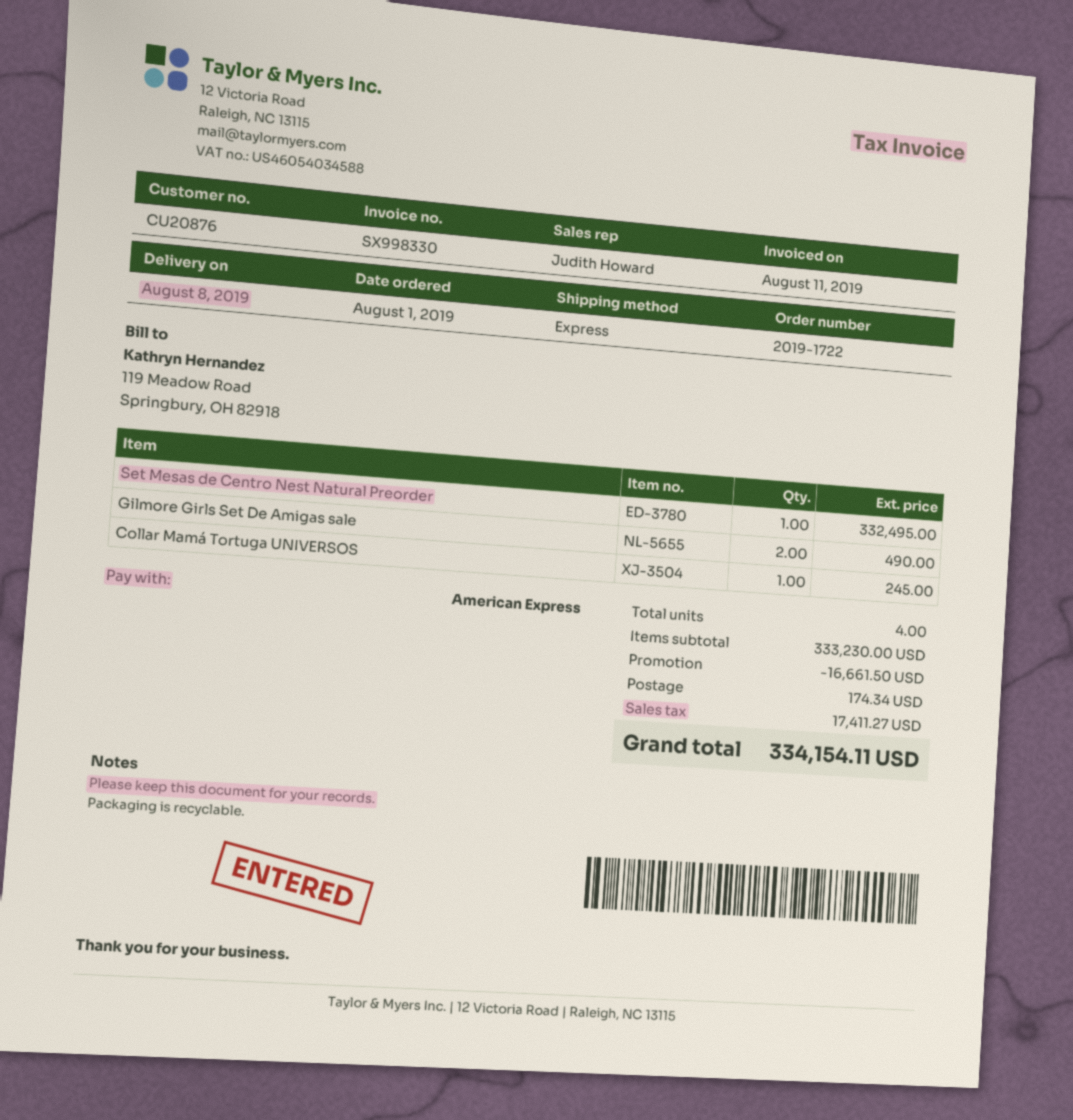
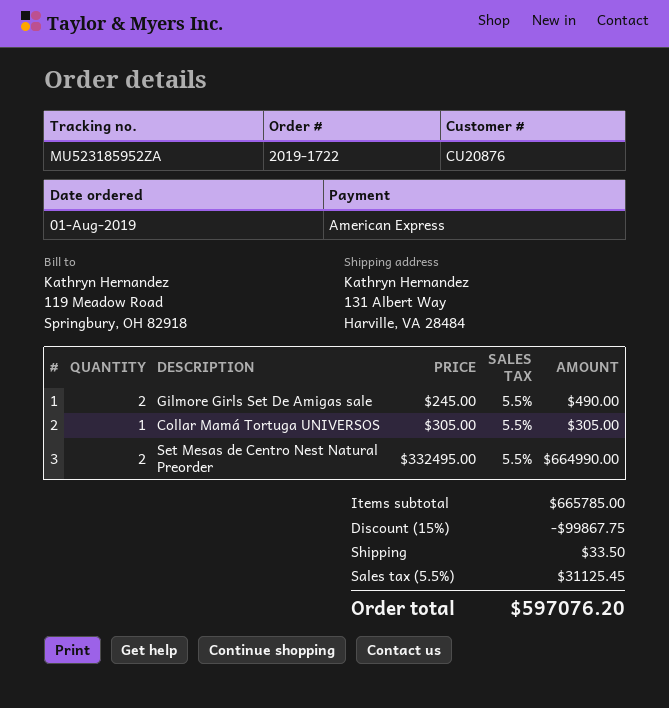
Set Mesas de Centro Nest Natural Preorder: 1 for 332495.00 -> 2 for 664990.00
Collar Mamá Tortuga UNIVERSOS: 1 for 245.00 -> 1 for 305.00
subtotal: 333230.00 -> 665785.00
discount: 16661.50 -> 99867.75
shipping: 174.34 -> 33.50
tax: 17411.27 -> 31125.45
total: 334154.11 -> 597076.20

